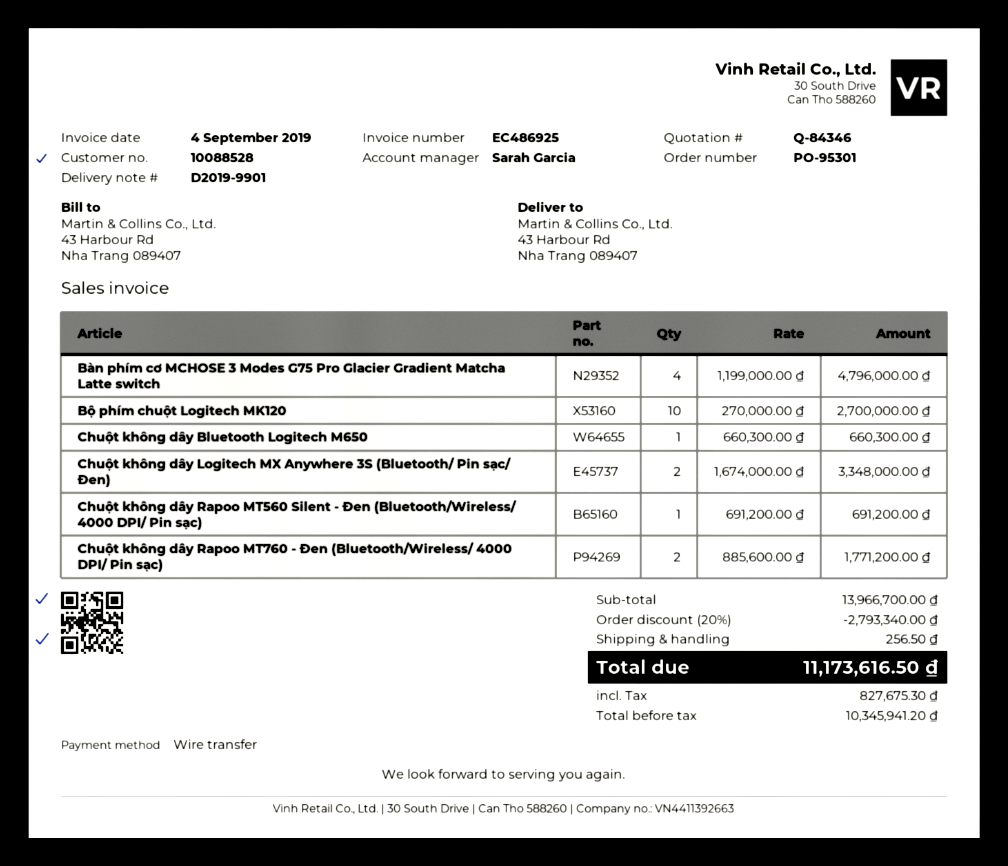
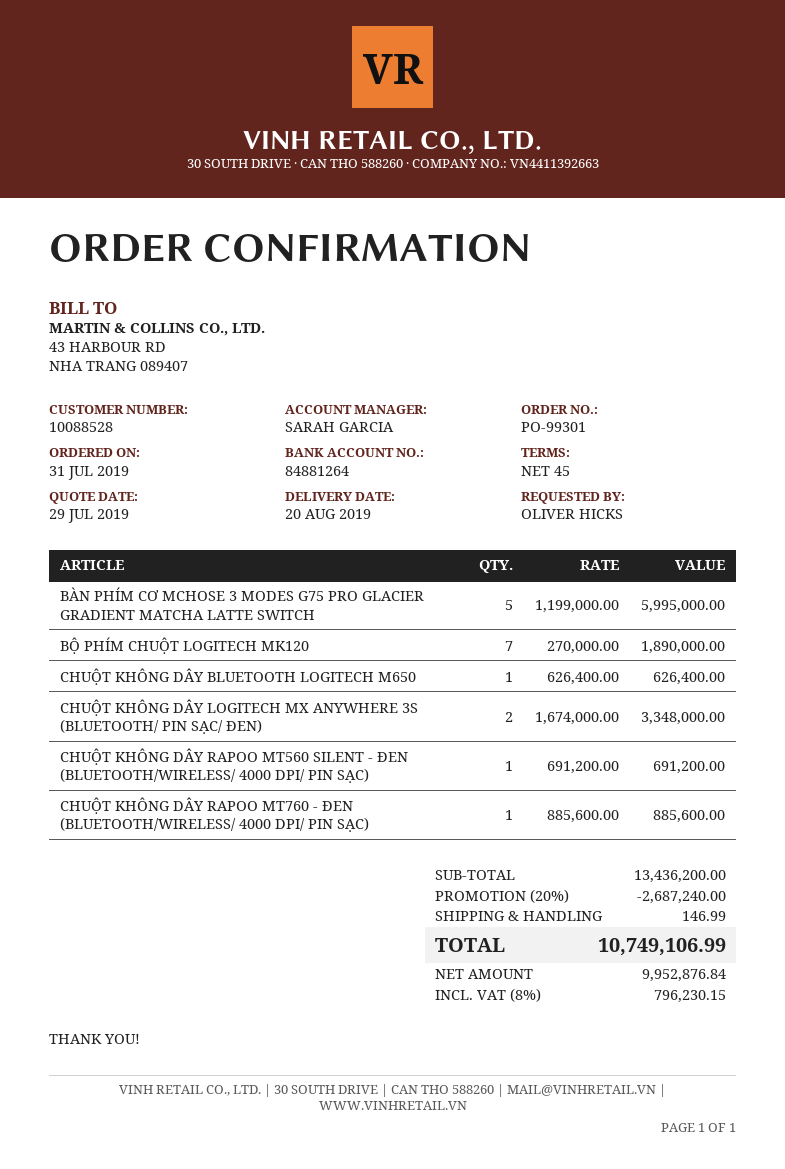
order number: PO-95301 -> PO-99301
Bàn phím cơ MCHOSE 3 Modes G75 Pro Glacier Gradient Matcha Latte switch: 4 x 1199000.00 = 4796000.00 -> 5 x 1199000.00 = 5995000.00
Bộ phím chuột Logitech MK120: 10 x 270000.00 = 2700000.00 -> 7 x 270000.00 = 1890000.00
Chuột không dây Bluetooth Logitech M650: 1 x 660300.00 = 660300.00 -> 1 x 626400.00 = 626400.00
Chuột không dây Rapoo MT760 - Đen (Bluetooth/Wireless/ 4000 DPI/ Pin sạc): 2 x 885600.00 = 1771200.00 -> 1 x 885600.00 = 885600.00
subtotal: 13966700.00 -> 13436200.00
discount: 20% = 2793340.00 -> 20% = 2687240.00
shipping: 256.50 -> 146.99
net: 10345941.20 -> 9952876.84
tax: 827675.30 -> 796230.15
total: 11173616.50 -> 10749106.99

